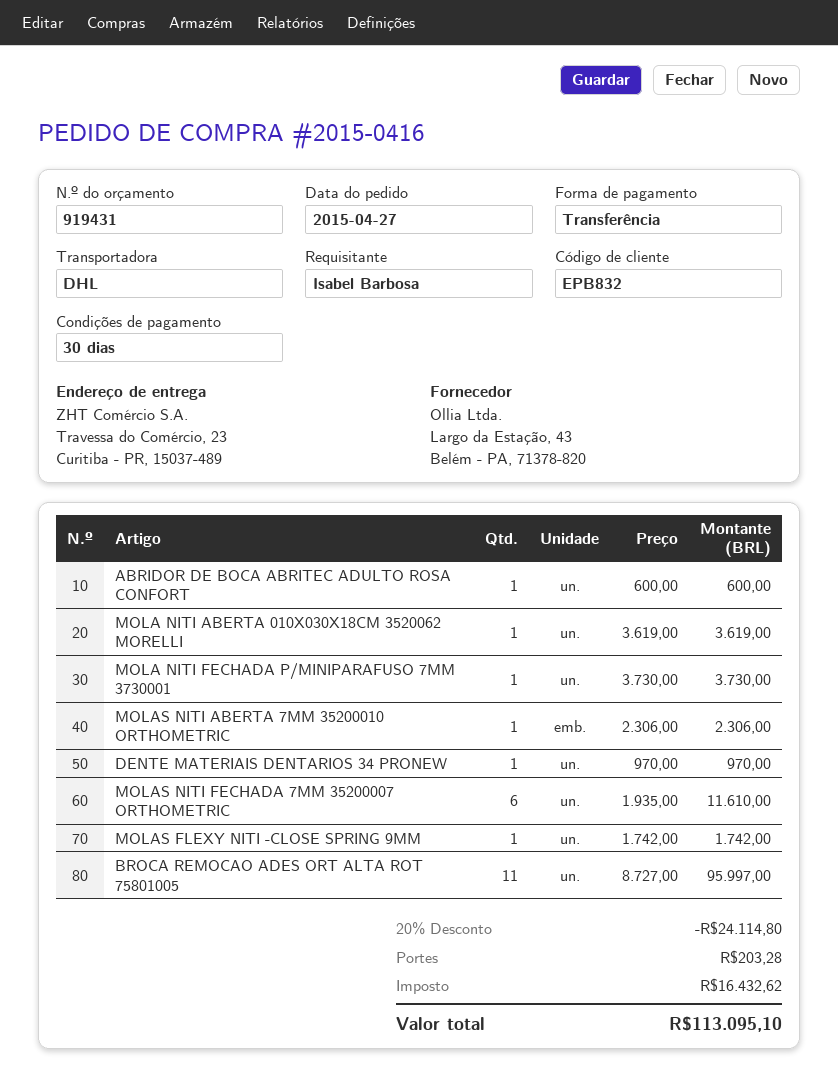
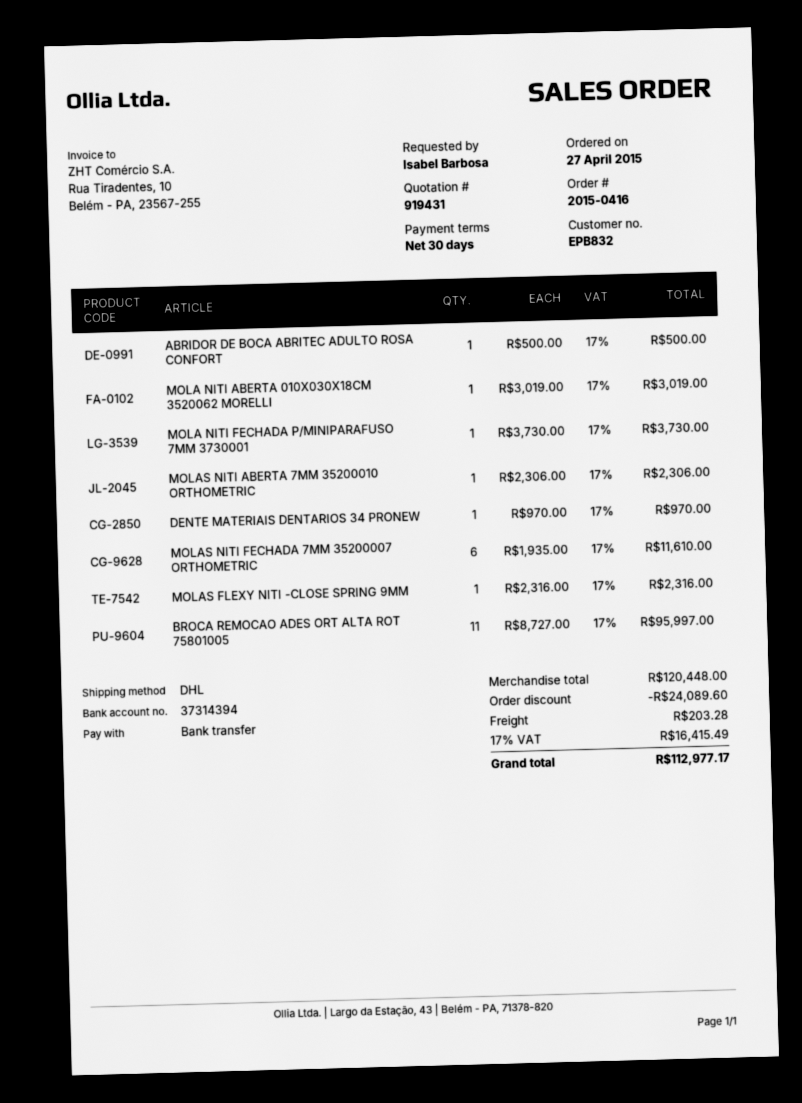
ABRIDOR DE BOCA ABRITEC ADULTO ROSA CONFORT: 1 x 600.00 = 600.00 -> 1 x 500.00 = 500.00
MOLA NITI ABERTA 010X030X18CM 3520062 MORELLI: 1 x 3619.00 = 3619.00 -> 1 x 3019.00 = 3019.00
MOLAS FLEXY NITI -CLOSE SPRING 9MM: 1 x 1742.00 = 1742.00 -> 1 x 2316.00 = 2316.00
discount: 24114.80 -> 24089.60
tax: 16432.62 -> 16415.49
total: 113095.10 -> 112977.17

